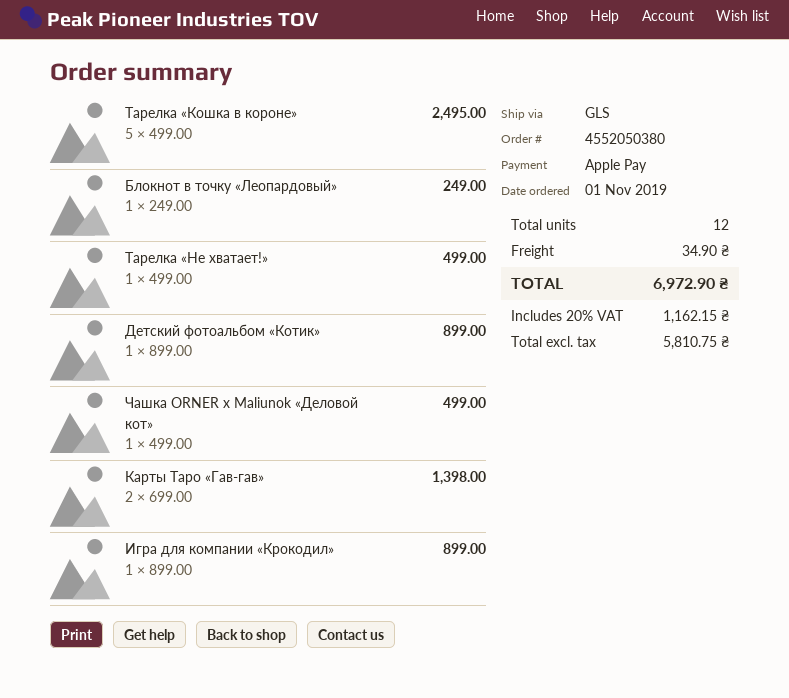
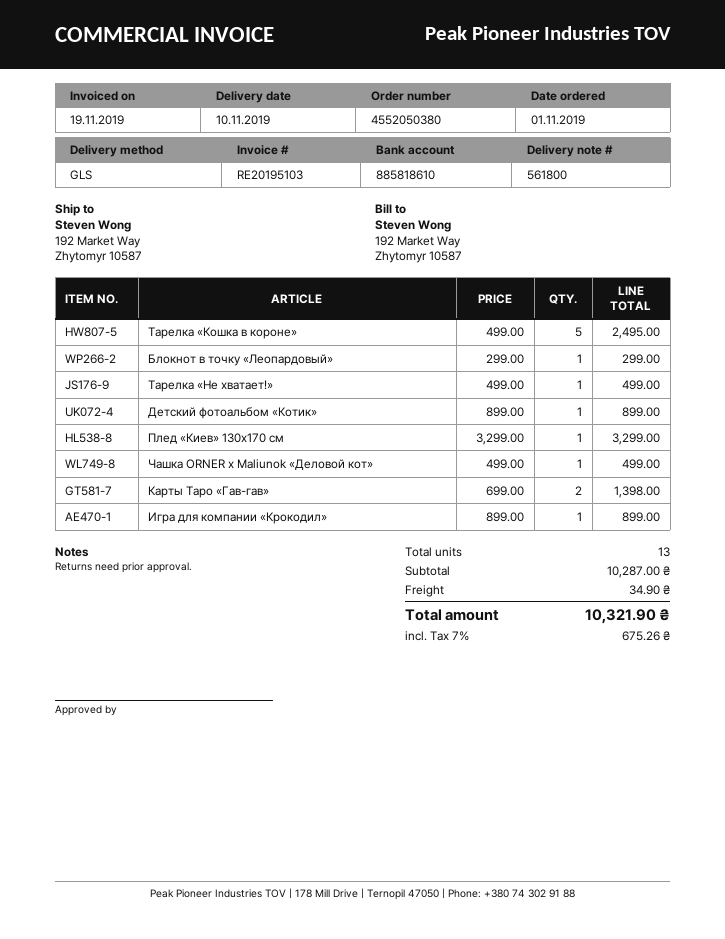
Блокнот в точку «Леопардовый»: 1 x 249.00 = 249.00 -> 1 x 299.00 = 299.00
Плед «Киев» 130х170 см: none -> 1 x 3299.00 = 3299.00
total quantity: 12 -> 13
tax: 20% = 1162.15 -> 7% = 675.26
total: 6972.90 -> 10321.90

